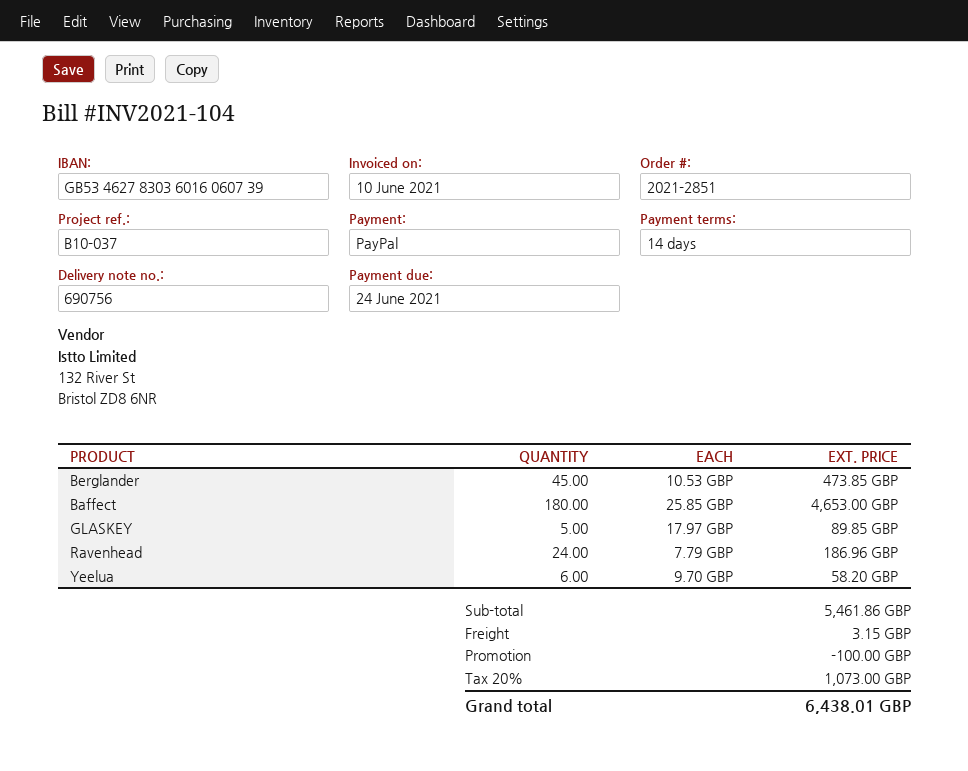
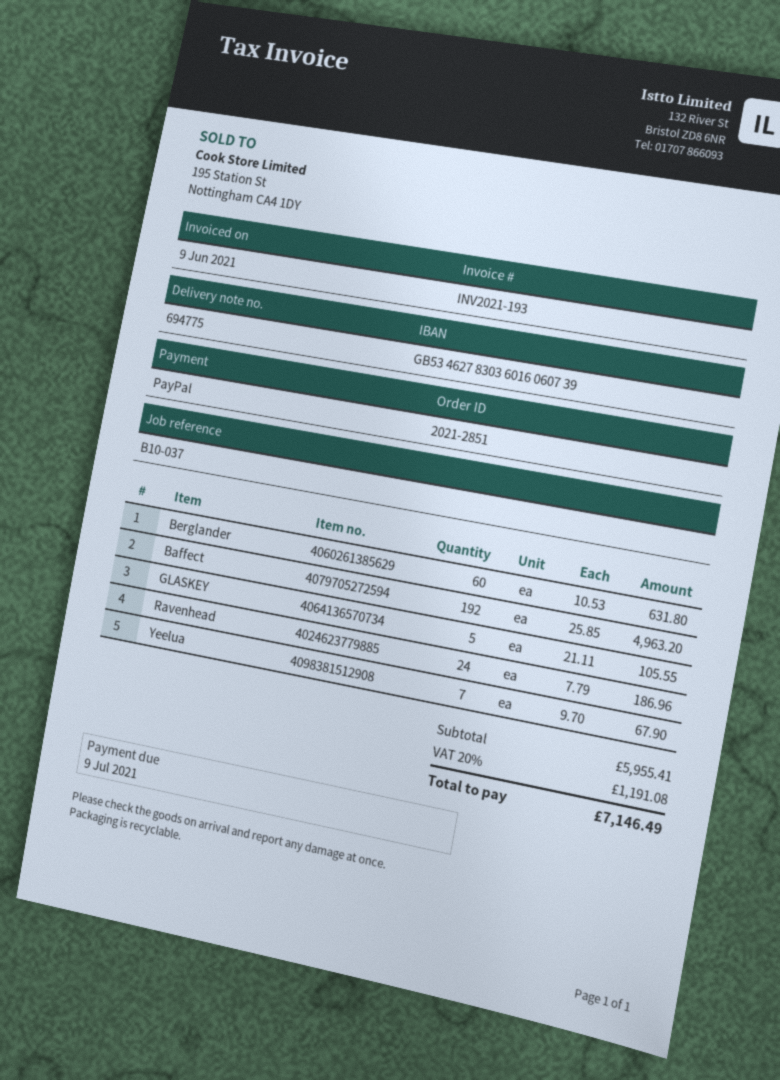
delivery note number: 690756 -> 694775
invoice number: INV2021-104 -> INV2021-193
invoice date: 2021-06-10 -> 2021-06-09
due date: 2021-06-24 -> 2021-07-09
Berglander: 45 x 10.53 = 473.85 -> 60 x 10.53 = 631.80
Baffect: 180 x 25.85 = 4653.00 -> 192 x 25.85 = 4963.20
GLASKEY: 5 x 17.97 = 89.85 -> 5 x 21.11 = 105.55
Yeelua: 6 x 9.70 = 58.20 -> 7 x 9.70 = 67.90
subtotal: 5461.86 -> 5955.41
discount: 100.00 -> none
shipping: 3.15 -> none
tax: 20% = 1073.00 -> 20% = 1191.08
total: 6438.01 -> 7146.49

